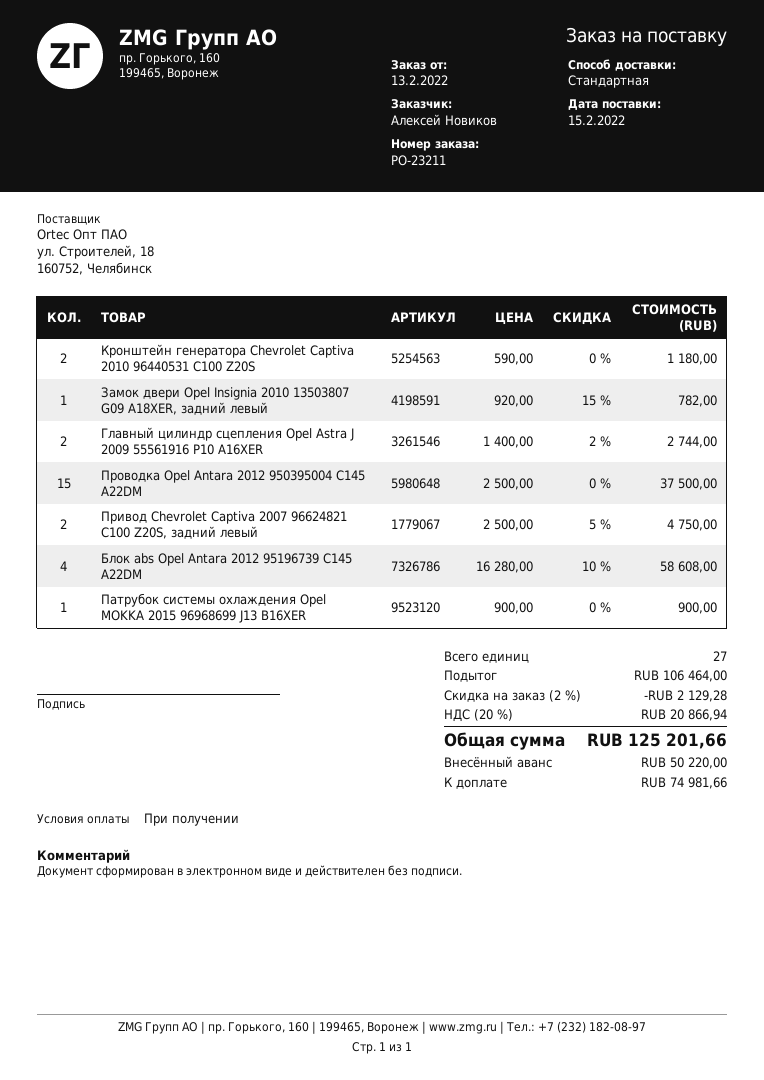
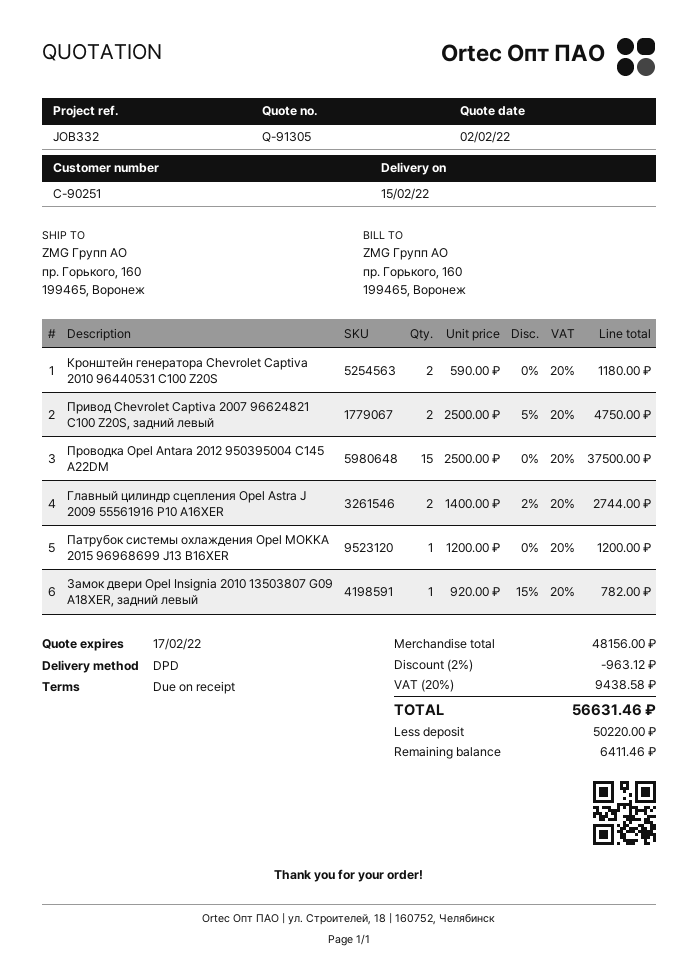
shipping method: standard -> DPD
Блок abs Opel Antara 2012 95196739 C145 A22DM: 4 x 16280.00 - 10% = 58608.00 -> none
Патрубок системы охлаждения Opel MOKKA 2015 96968699 J13 B16XER: 1 x 900.00 = 900.00 -> 1 x 1200.00 = 1200.00
subtotal: 106464.00 -> 48156.00
discount: 2% = 2129.28 -> 2% = 963.12
tax: 20% = 20866.94 -> 20% = 9438.58
total: 125201.66 -> 56631.46
balance: 74981.66 -> 6411.46

